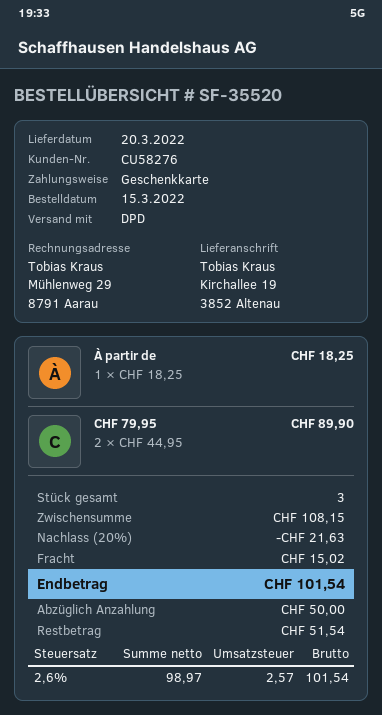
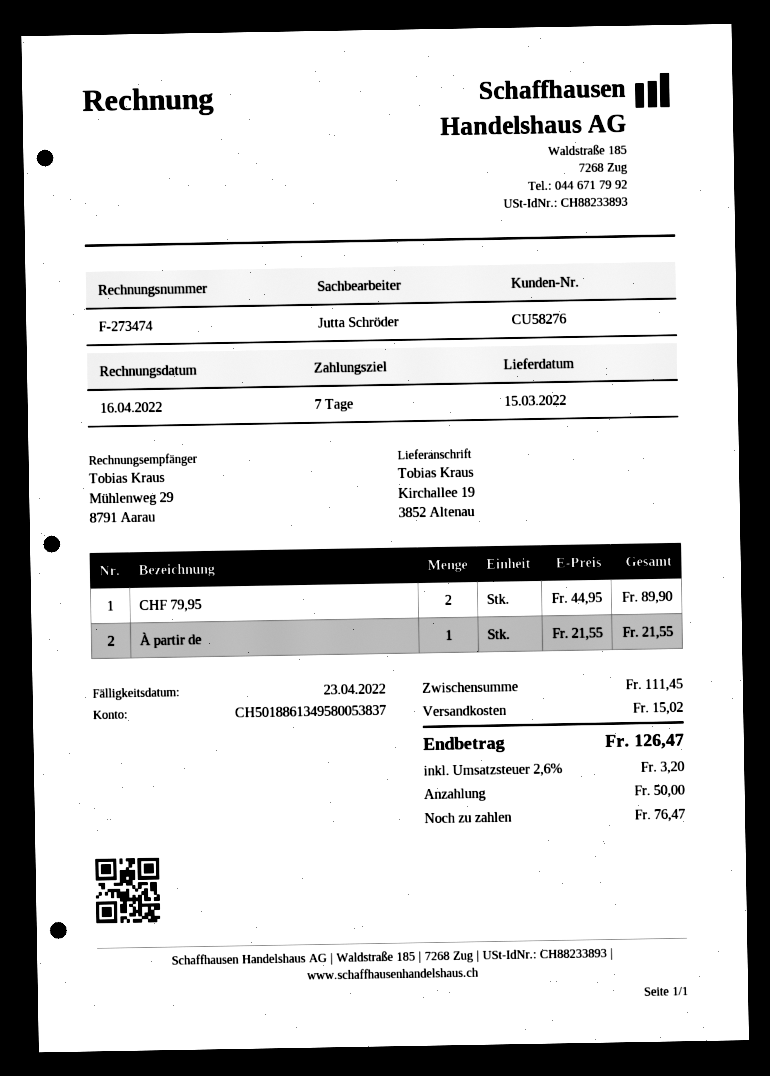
delivery date: 2022-03-20 -> 2022-03-15
À partir de: 1 x 18.25 = 18.25 -> 1 x 21.55 = 21.55
subtotal: 108.15 -> 111.45
discount: 20% = 21.63 -> none
tax: 2.6% = 2.57 -> 2.6% = 3.20
total: 101.54 -> 126.47
balance: 51.54 -> 76.47

